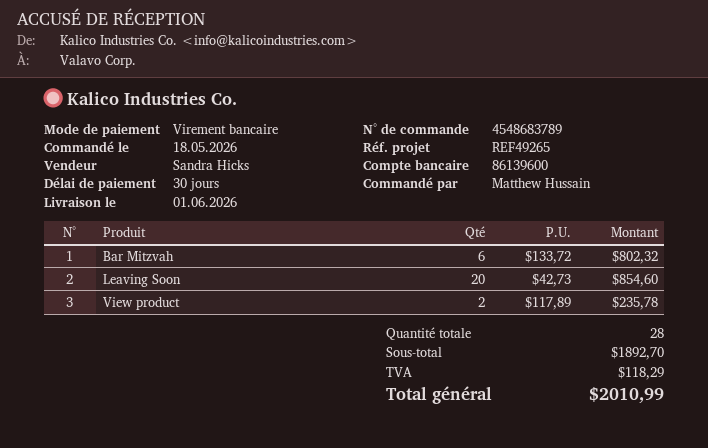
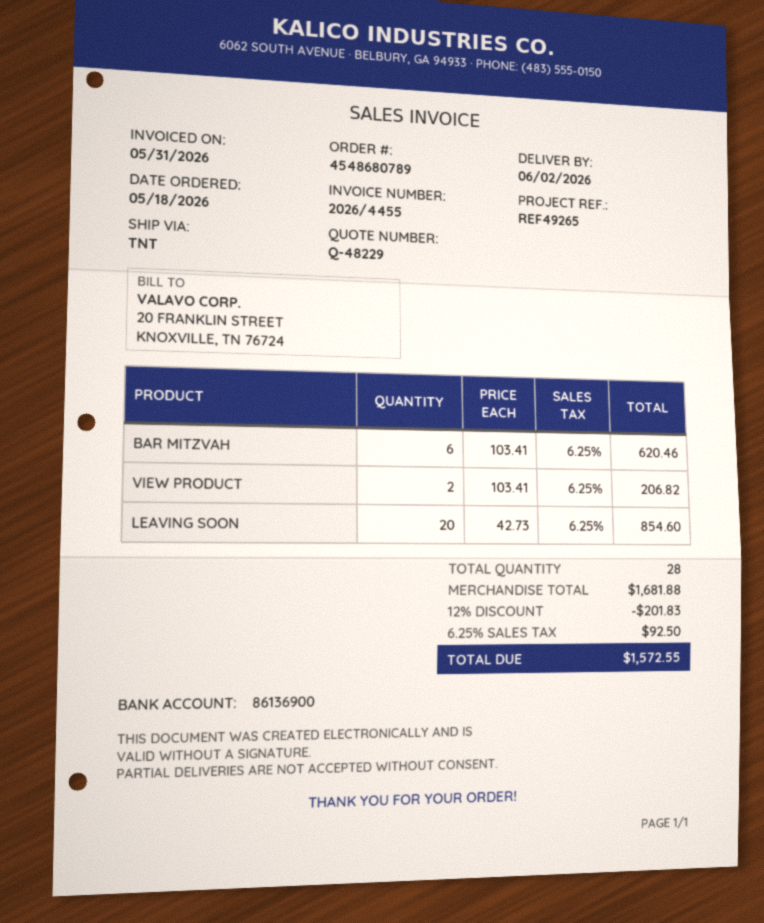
order number: 4548683789 -> 4548680789
delivery date: 2026-06-01 -> 2026-06-02
bank account: 86139600 -> 86136900
Bar Mitzvah: 6 x 133.72 = 802.32 -> 6 x 103.41 = 620.46
View product: 2 x 117.89 = 235.78 -> 2 x 103.41 = 206.82
subtotal: 1892.70 -> 1681.88
discount: none -> 12% = 201.83
tax: 118.29 -> 92.50
total: 2010.99 -> 1572.55

